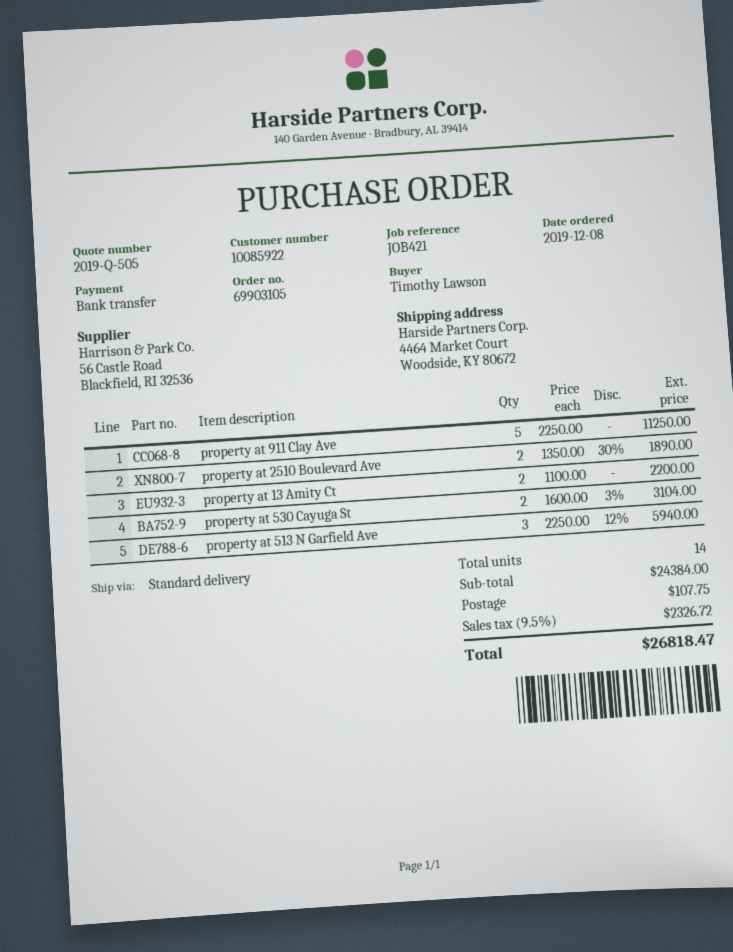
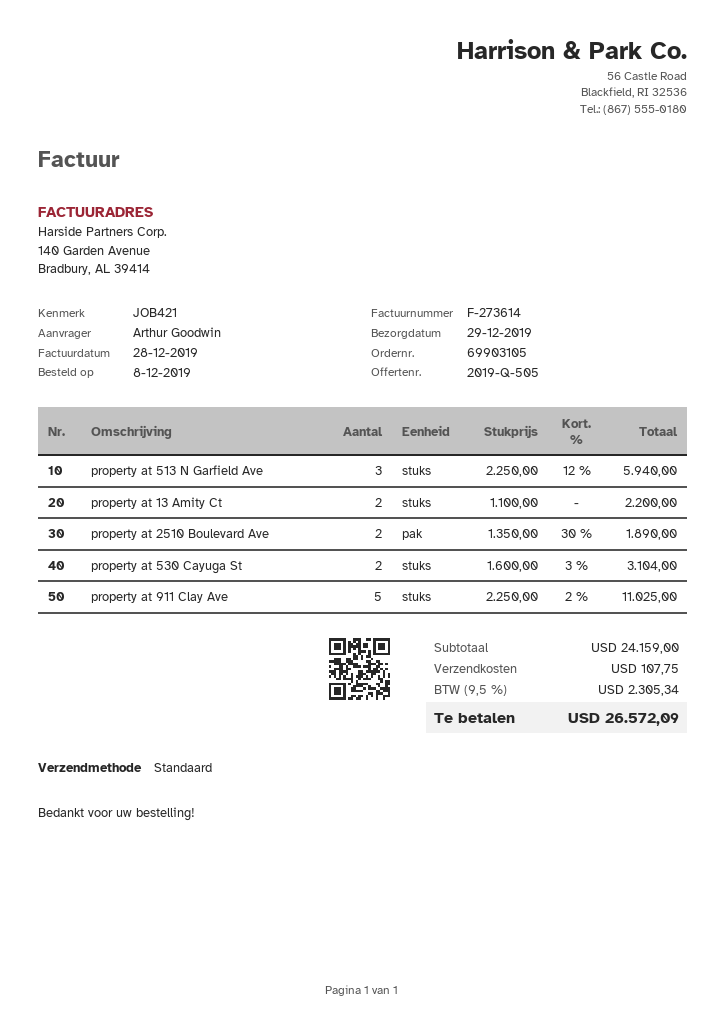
ordered by: Timothy Lawson -> Arthur Goodwin
property at 911 Clay Ave: 5 x 2250.00 = 11250.00 -> 5 x 2250.00 - 2% = 11025.00
subtotal: 24384.00 -> 24159.00
tax: 9.5% = 2326.72 -> 9.5% = 2305.34
total: 26818.47 -> 26572.09

